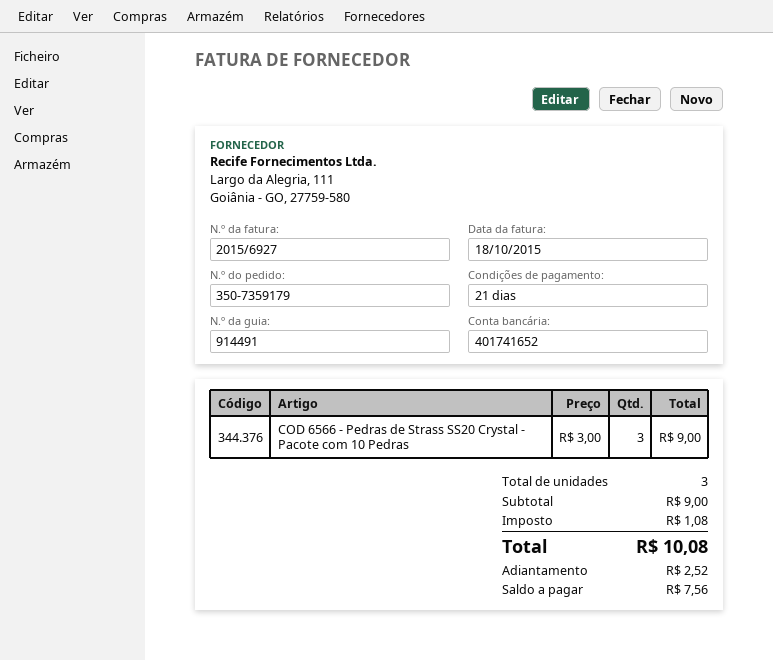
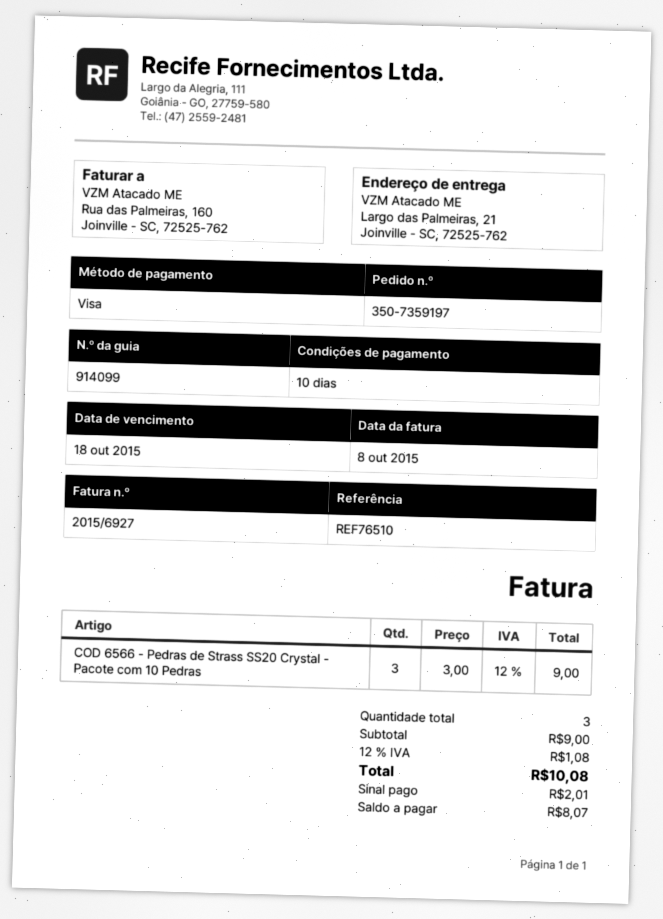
order number: 350-7359179 -> 350-7359197
delivery note number: 914491 -> 914099
invoice date: 2015-10-18 -> 2015-10-08
payment terms: 21 days -> 10 days
deposit: 2.52 -> 2.01
balance: 7.56 -> 8.07

